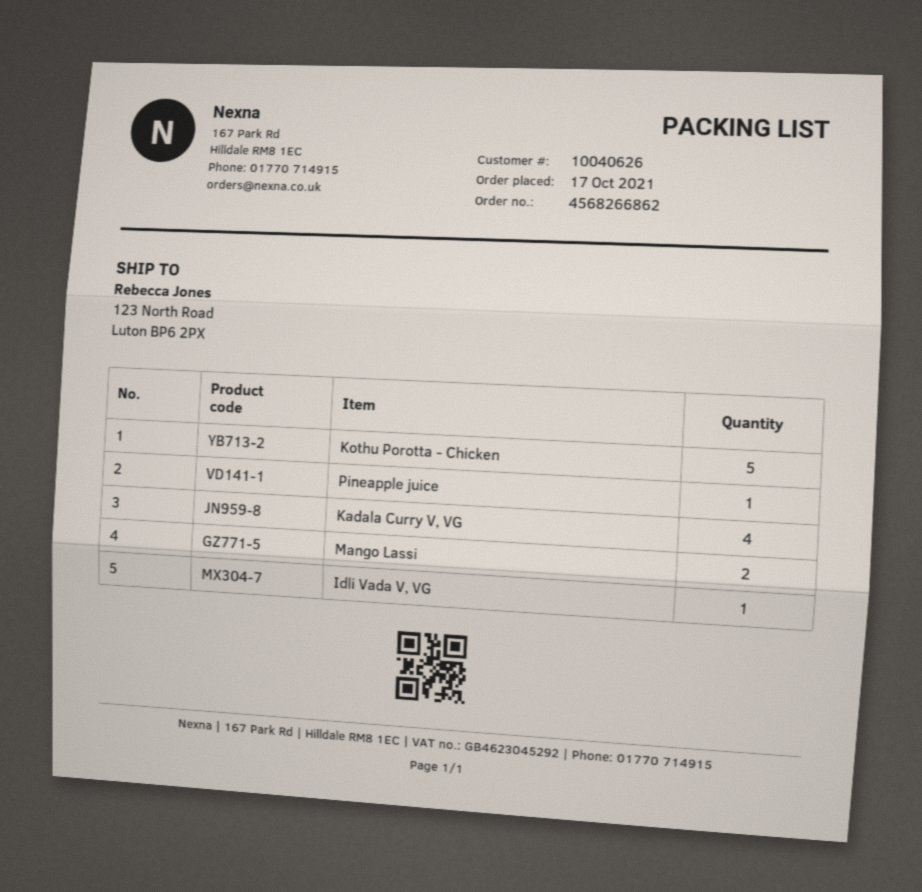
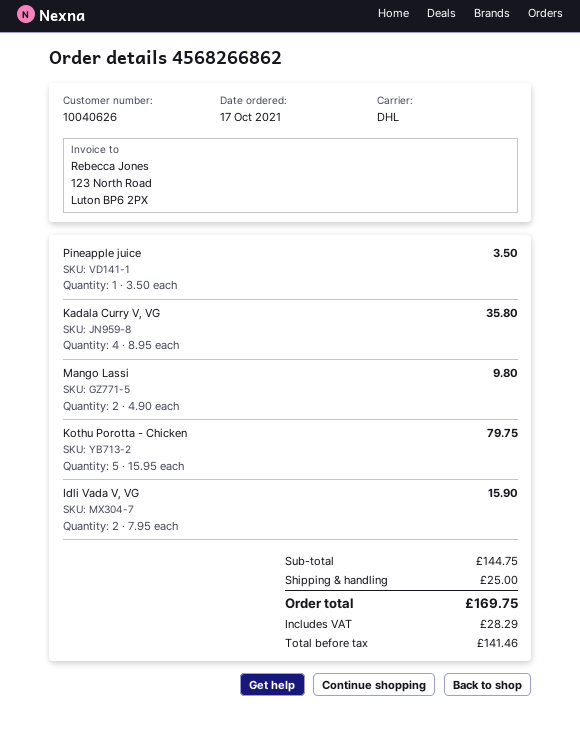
Idli Vada V, VG: 1 -> 2

